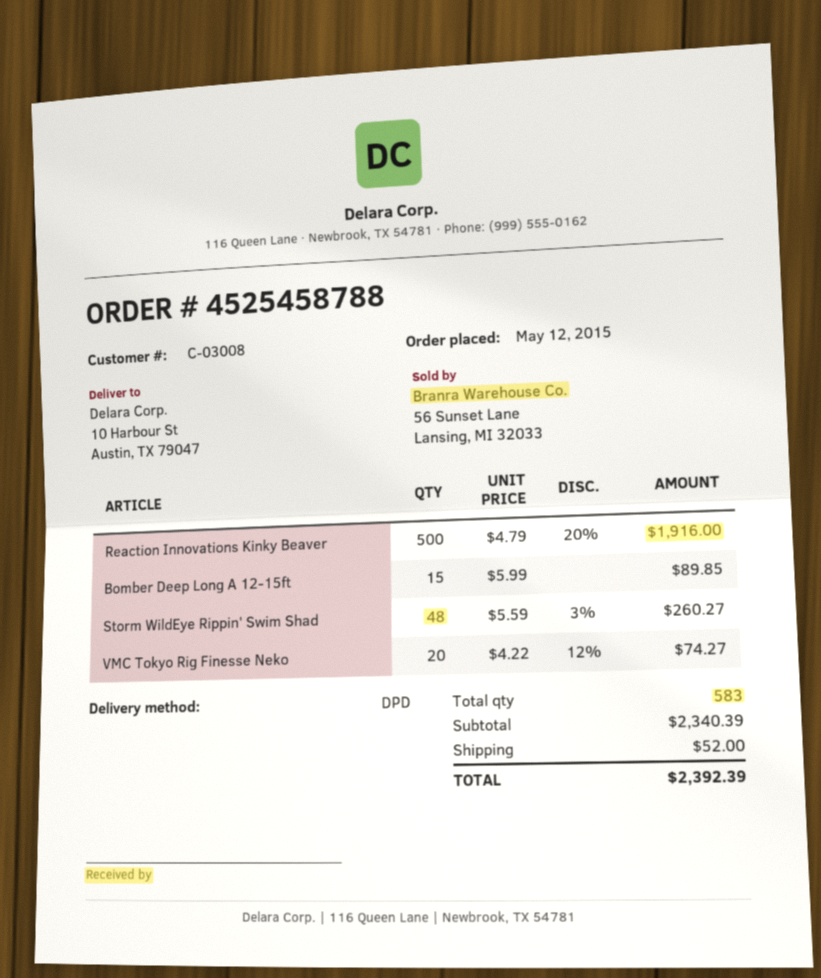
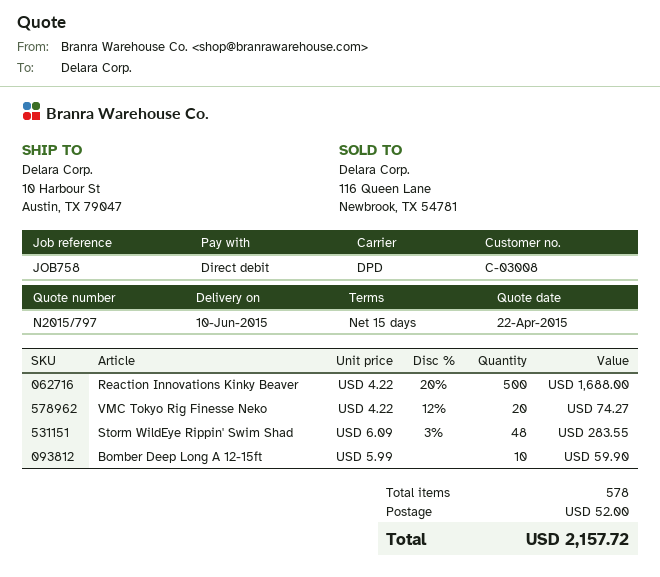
Reaction Innovations Kinky Beaver: 500 x 4.79 - 20% = 1916.00 -> 500 x 4.22 - 20% = 1688.00
Bomber Deep Long A 12-15ft: 15 x 5.99 = 89.85 -> 10 x 5.99 = 59.90
Storm WildEye Rippin' Swim Shad: 48 x 5.59 - 3% = 260.27 -> 48 x 6.09 - 3% = 283.55
total quantity: 583 -> 578
total: 2392.39 -> 2157.72

